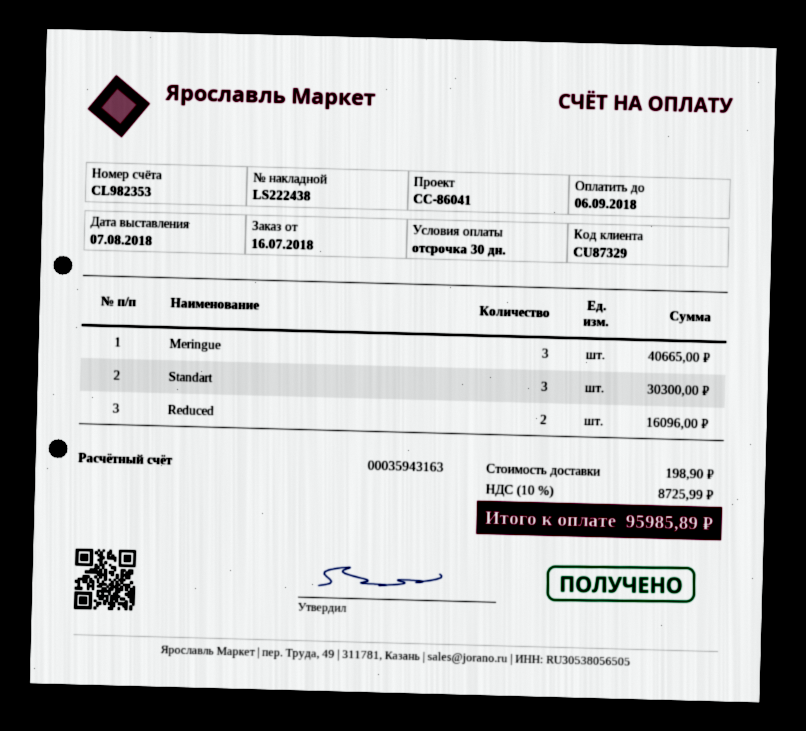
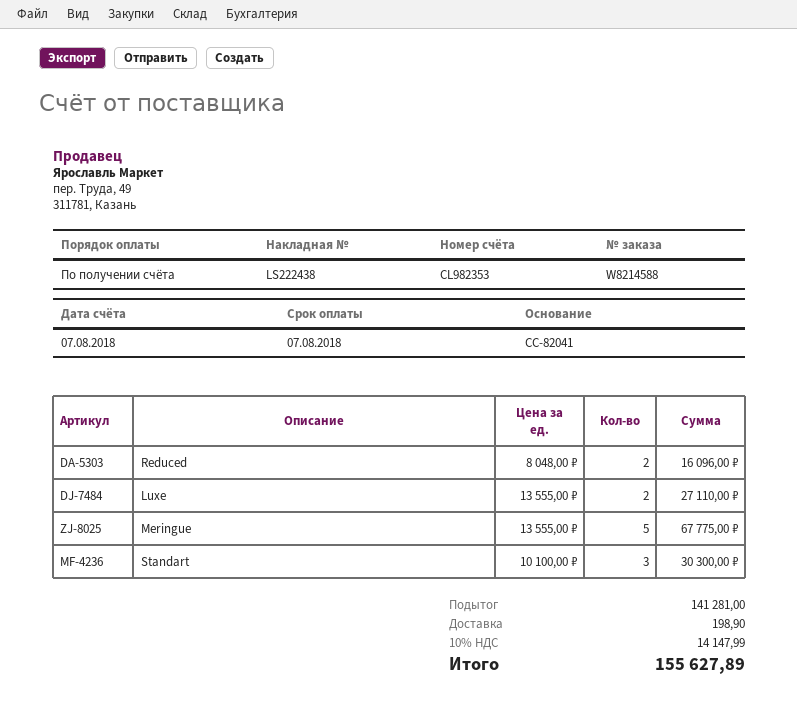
payment terms: 30 days -> on receipt
due date: 2018-09-06 -> 2018-08-07
reference: CC-86041 -> CC-82041
Meringue: 3 for 40665.00 -> 5 for 67775.00
Luxe: none -> 2 for 27110.00
tax: 10% = 8725.99 -> 10% = 14147.99
total: 95985.89 -> 155627.89

